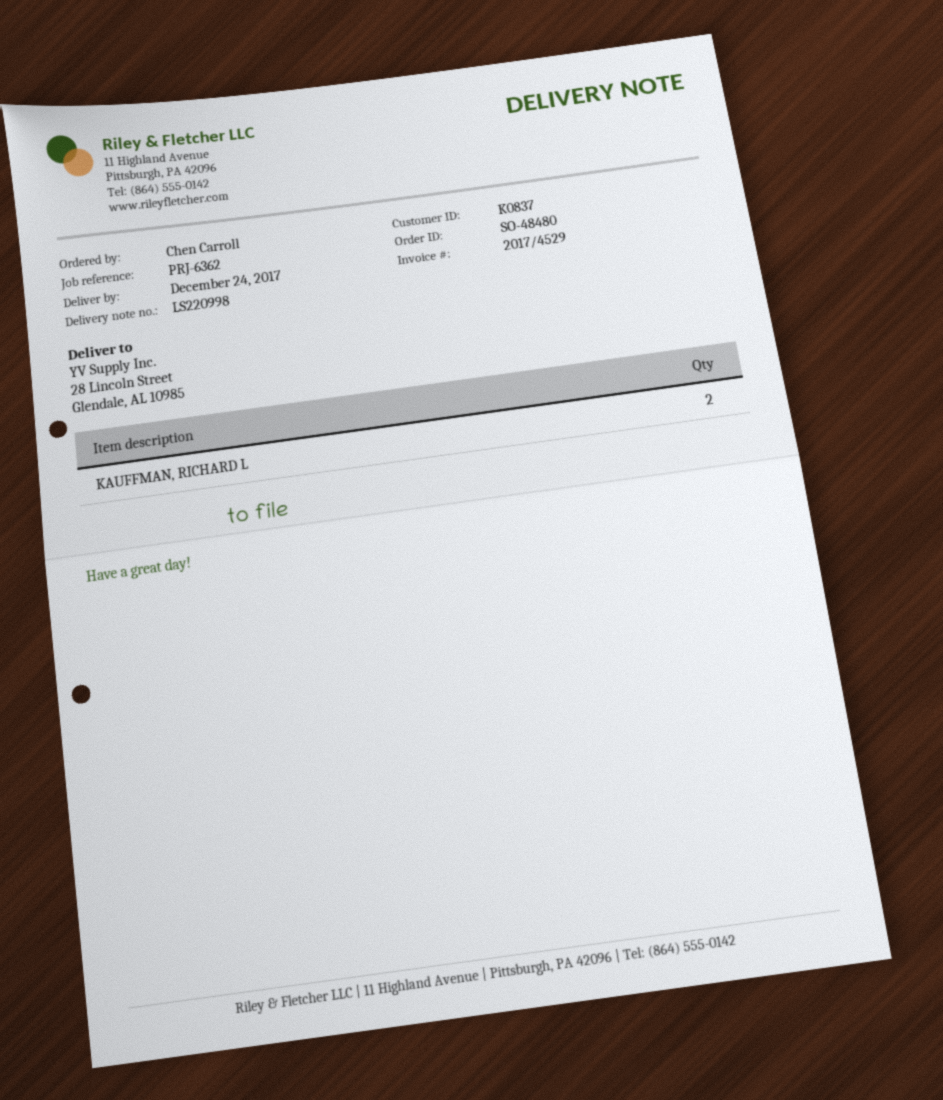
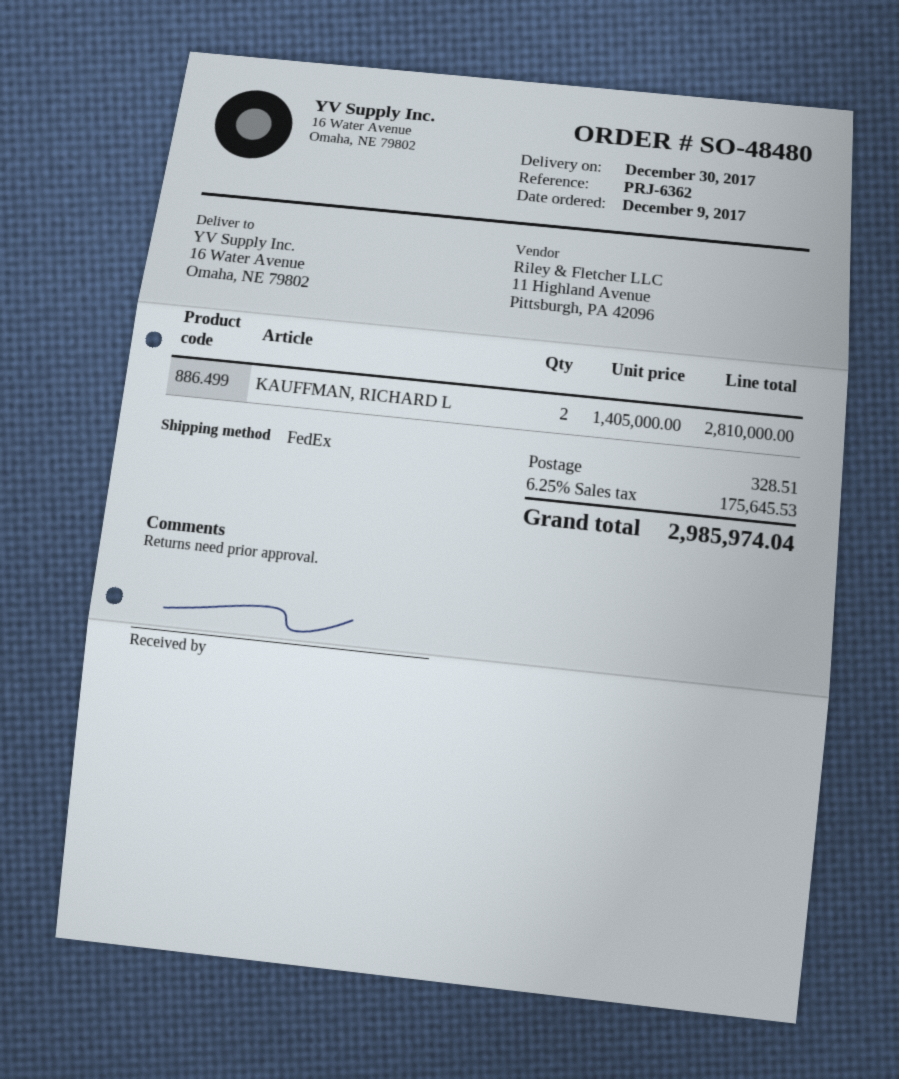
delivery date: 2017-12-24 -> 2017-12-30
ship to: 28 Lincoln Street, Glendale, AL 10985 -> 16 Water Avenue, Omaha, NE 79802

